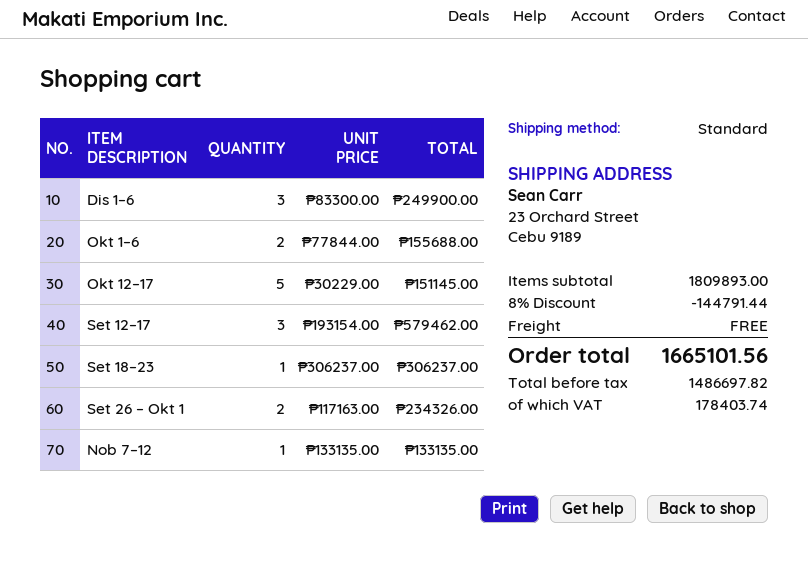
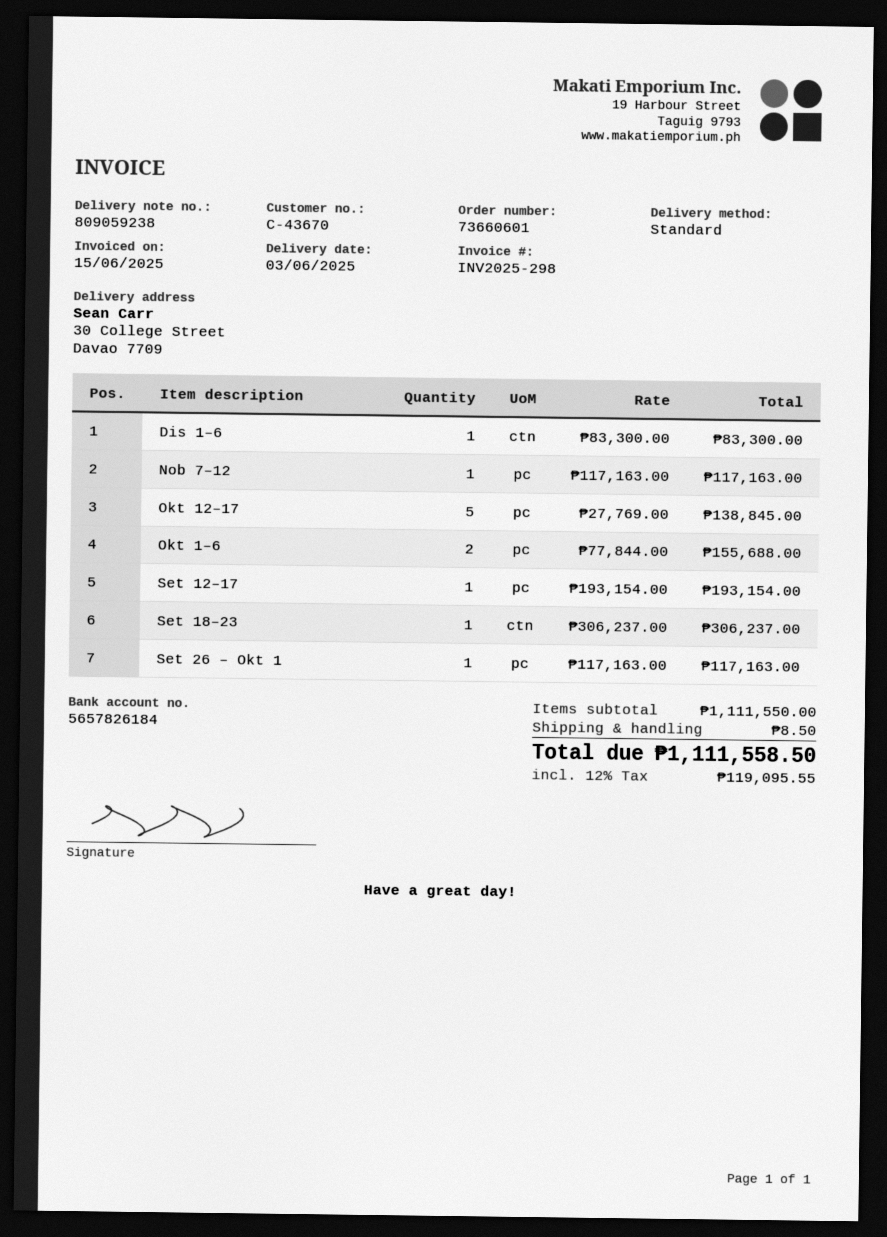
ship to: 23 Orchard Street, Cebu 9189 -> 30 College Street, Davao 7709
Dis 1–6: 3 x 83300.00 = 249900.00 -> 1 x 83300.00 = 83300.00
Okt 12–17: 5 x 30229.00 = 151145.00 -> 5 x 27769.00 = 138845.00
Set 12–17: 3 x 193154.00 = 579462.00 -> 1 x 193154.00 = 193154.00
Set 26 – Okt 1: 2 x 117163.00 = 234326.00 -> 1 x 117163.00 = 117163.00
Nob 7–12: 1 x 133135.00 = 133135.00 -> 1 x 117163.00 = 117163.00
subtotal: 1809893.00 -> 1111550.00
discount: 8% = 144791.44 -> none
shipping: 0.00 -> 8.50
tax: 178403.74 -> 119095.55
total: 1665101.56 -> 1111558.50

